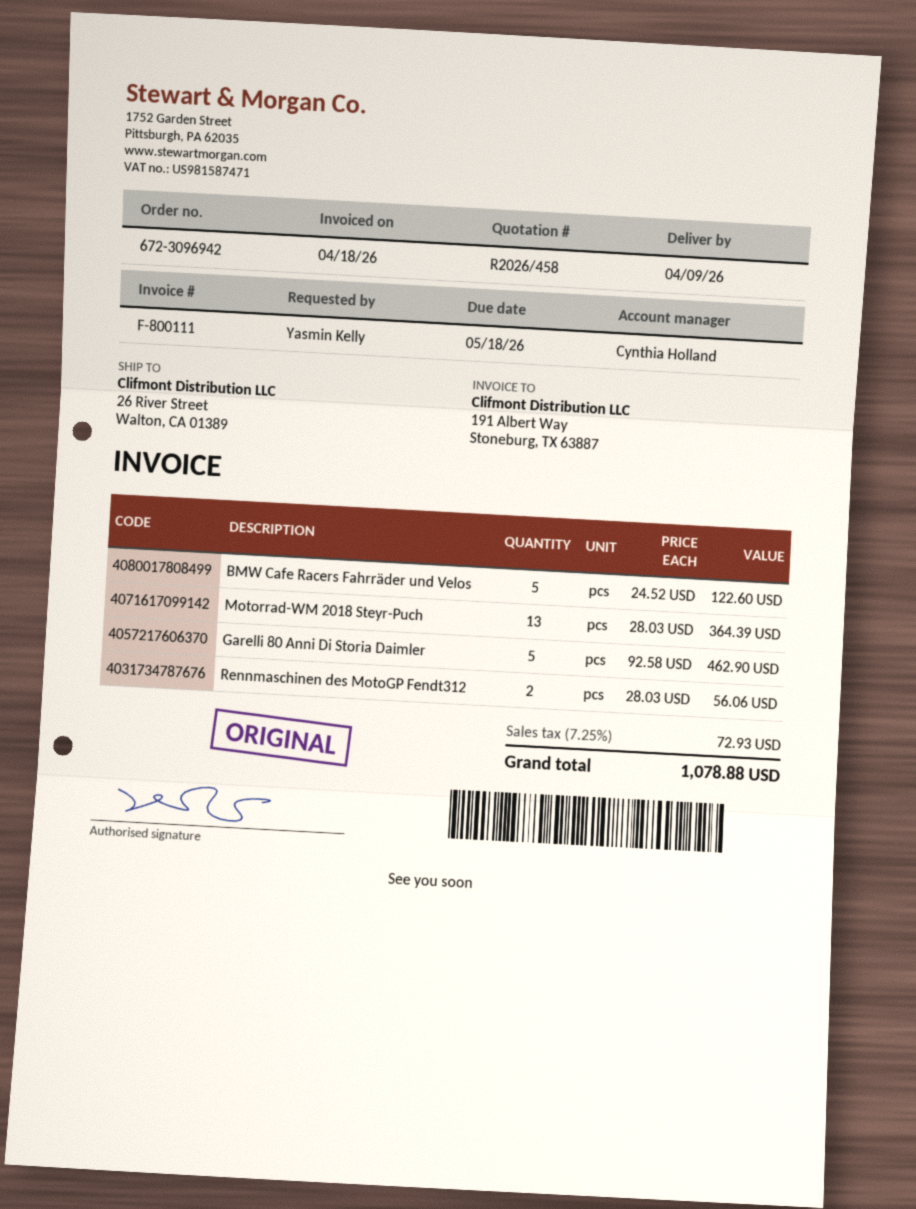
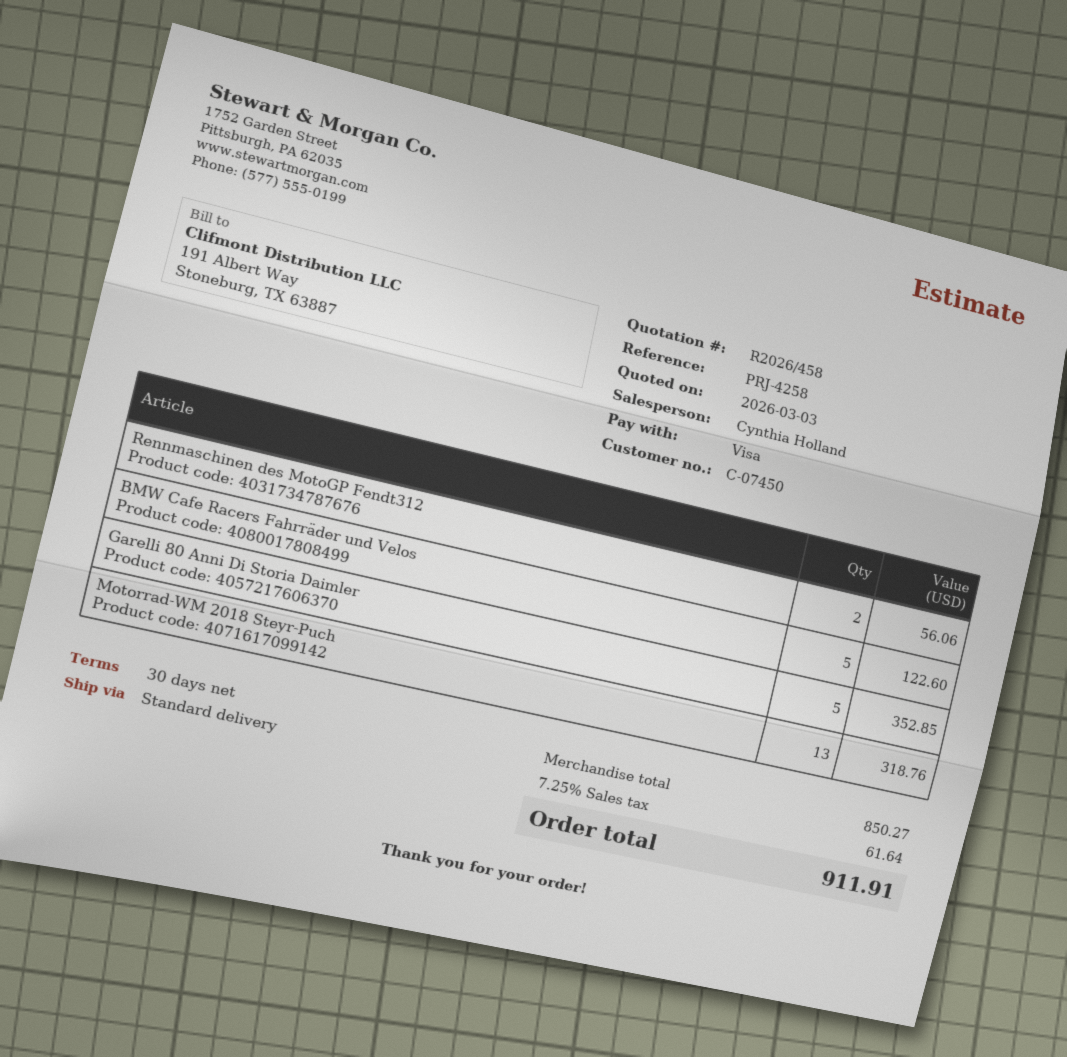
Motorrad-WM 2018 Steyr-Puch: 13 for 364.39 -> 13 for 318.76
Garelli 80 Anni Di Storia Daimler: 5 for 462.90 -> 5 for 352.85
tax: 7.25% = 72.93 -> 7.25% = 61.64
total: 1078.88 -> 911.91

